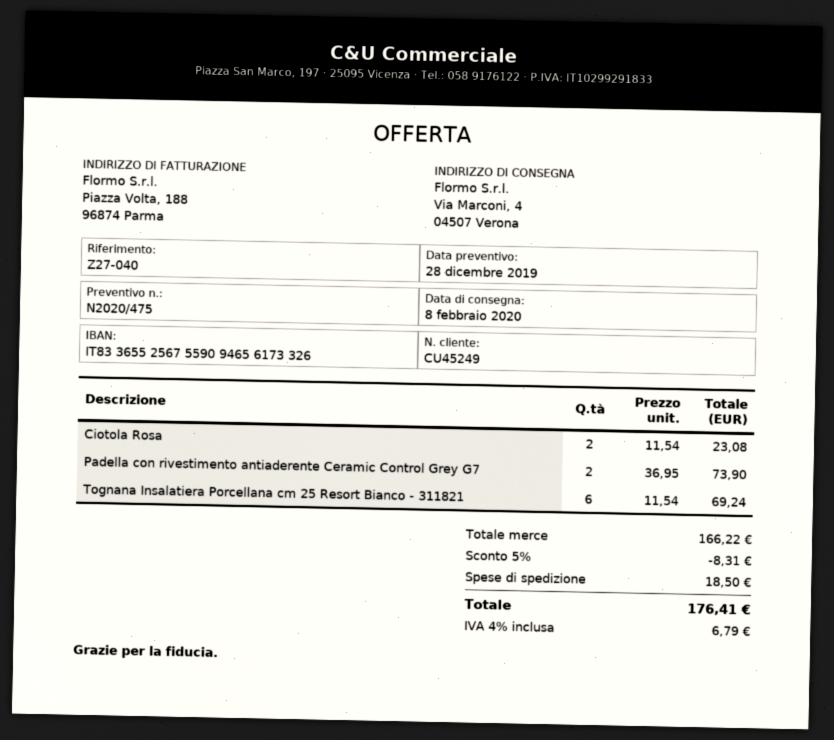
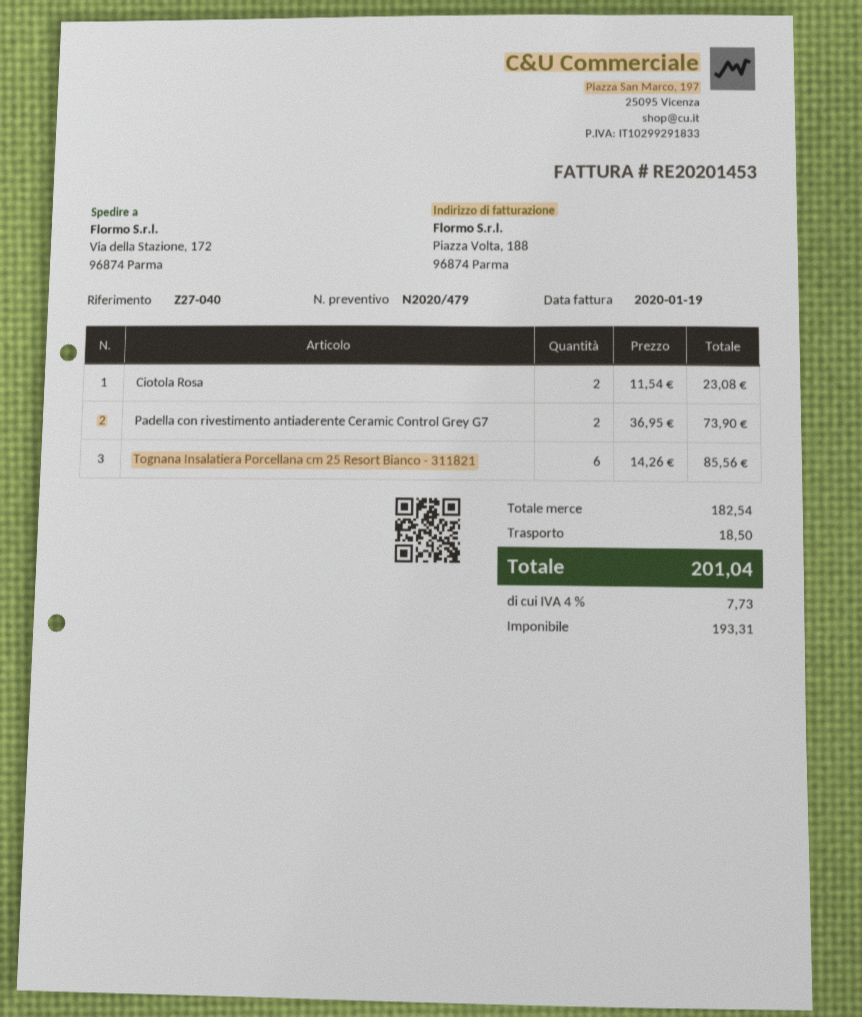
quote number: N2020/475 -> N2020/479
ship to: Via Marconi, 4, 04507 Verona -> Via della Stazione, 172, 96874 Parma
Tognana Insalatiera Porcellana cm 25 Resort Bianco - 311821: 6 x 11.54 = 69.24 -> 6 x 14.26 = 85.56
subtotal: 166.22 -> 182.54
discount: 5% = 8.31 -> none
tax: 4% = 6.79 -> 4% = 7.73
total: 176.41 -> 201.04

